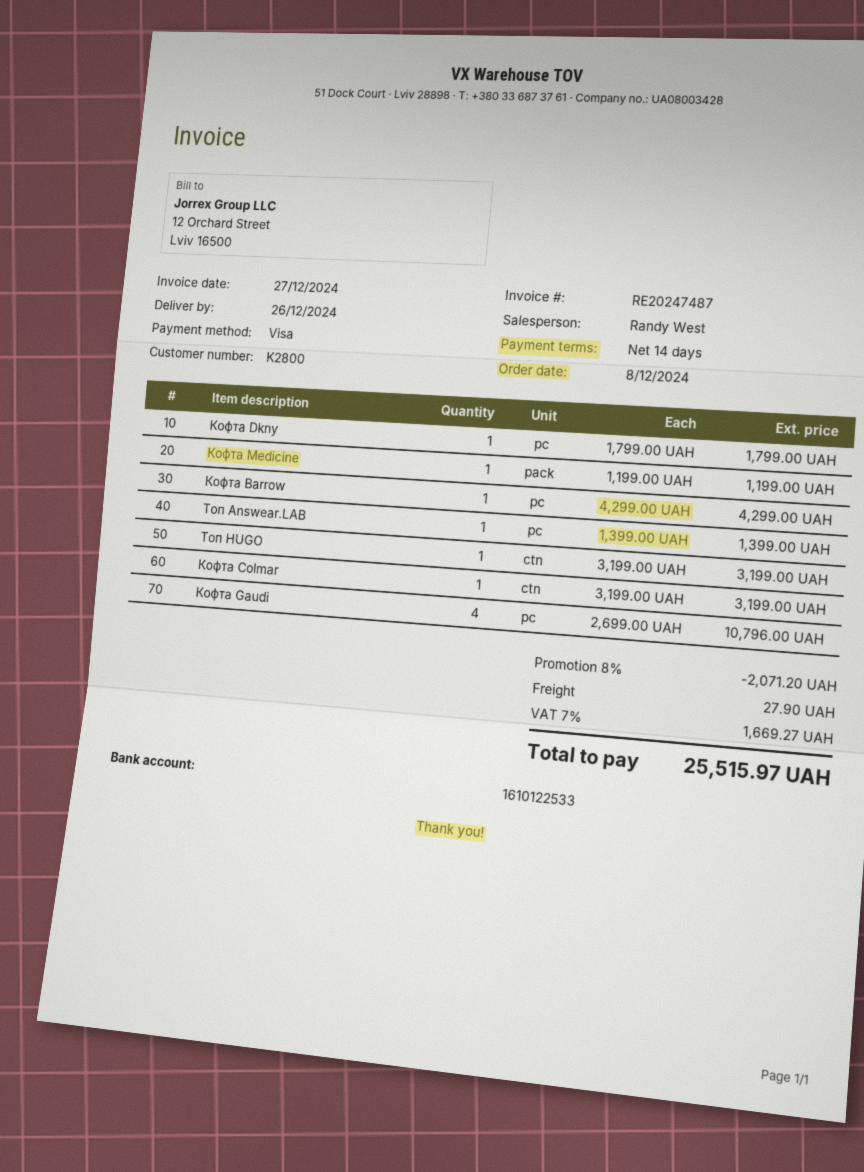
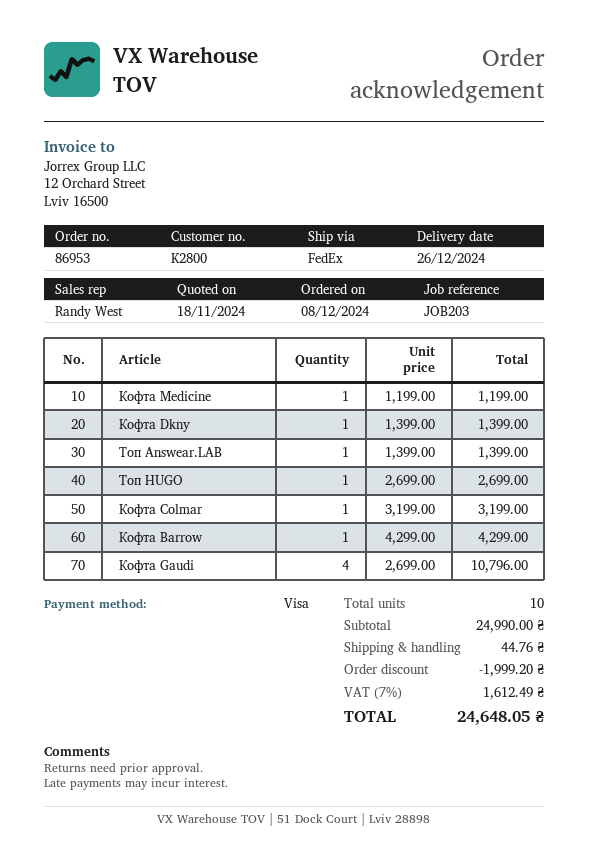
Кофта Dkny: 1 x 1799.00 = 1799.00 -> 1 x 1399.00 = 1399.00
Топ HUGO: 1 x 3199.00 = 3199.00 -> 1 x 2699.00 = 2699.00
discount: 2071.20 -> 1999.20
shipping: 27.90 -> 44.76
tax: 7% = 1669.27 -> 7% = 1612.49
total: 25515.97 -> 24648.05

